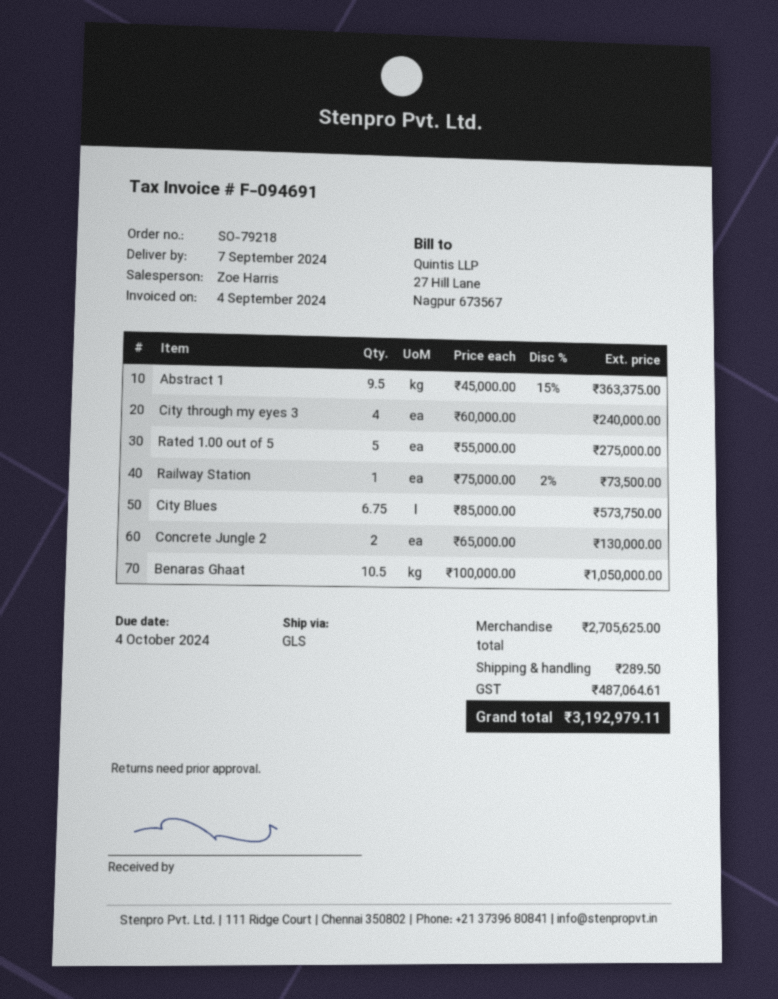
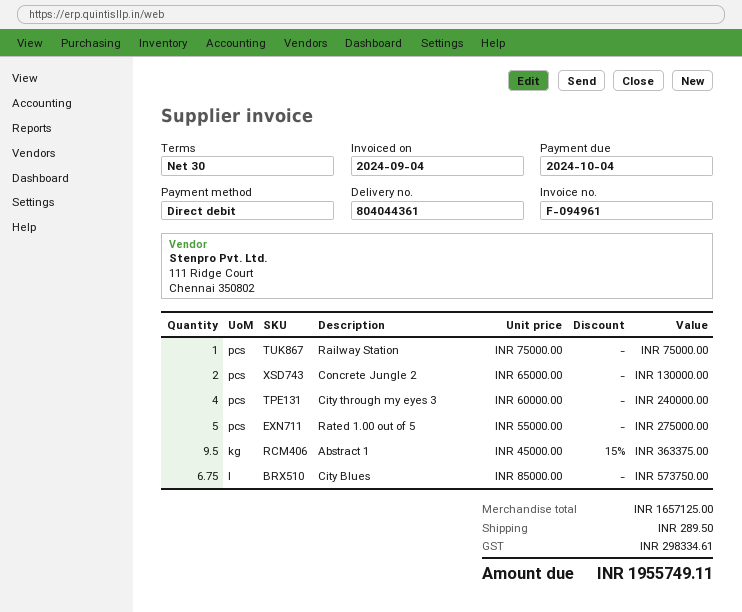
invoice number: F-094691 -> F-094961
Railway Station: 1 x 75000.00 - 2% = 73500.00 -> 1 x 75000.00 = 75000.00
Benaras Ghaat: 10.5 x 100000.00 = 1050000.00 -> none
subtotal: 2705625.00 -> 1657125.00
tax: 487064.61 -> 298334.61
total: 3192979.11 -> 1955749.11

